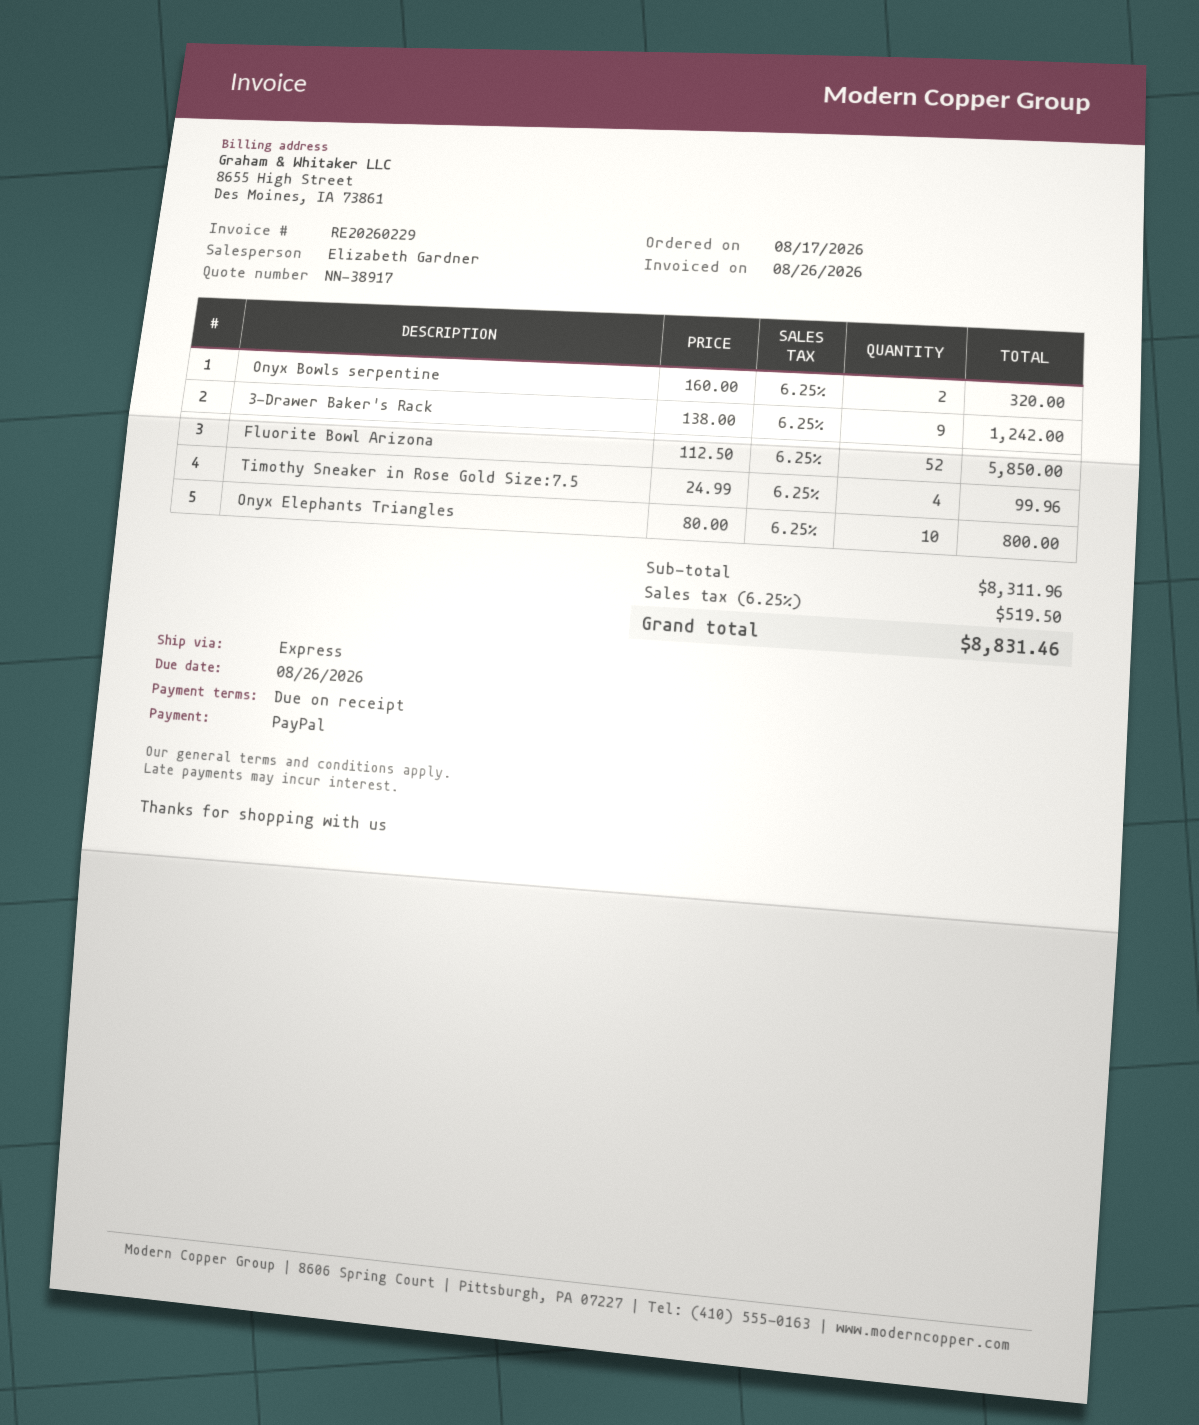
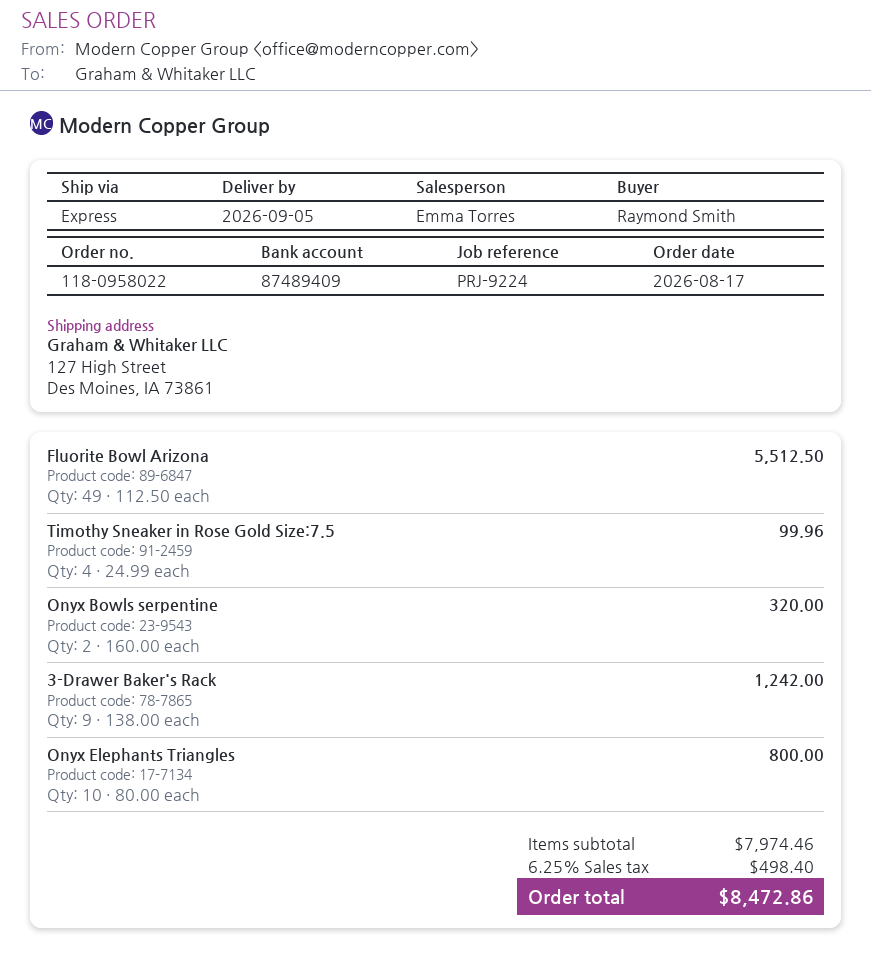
sales rep: Elizabeth Gardner -> Emma Torres
Fluorite Bowl Arizona: 52 x 112.50 = 5850.00 -> 49 x 112.50 = 5512.50
subtotal: 8311.96 -> 7974.46
tax: 6.25% = 519.50 -> 6.25% = 498.40
total: 8831.46 -> 8472.86

